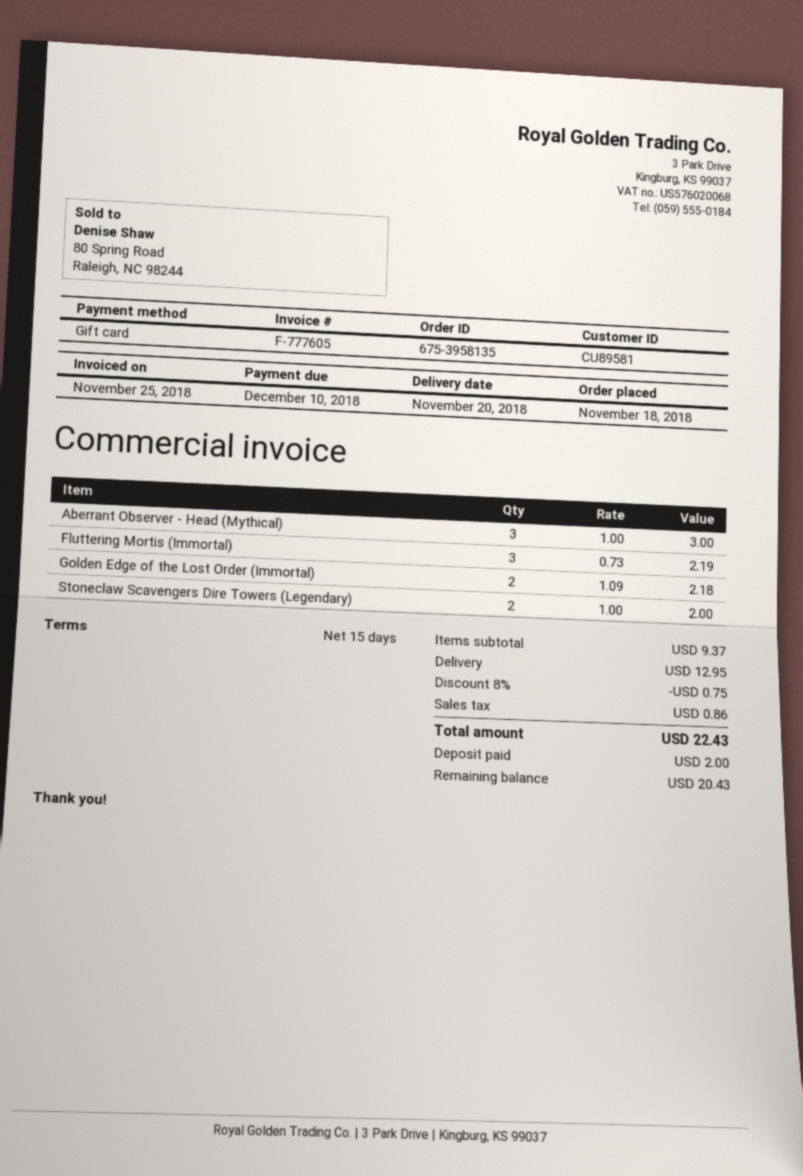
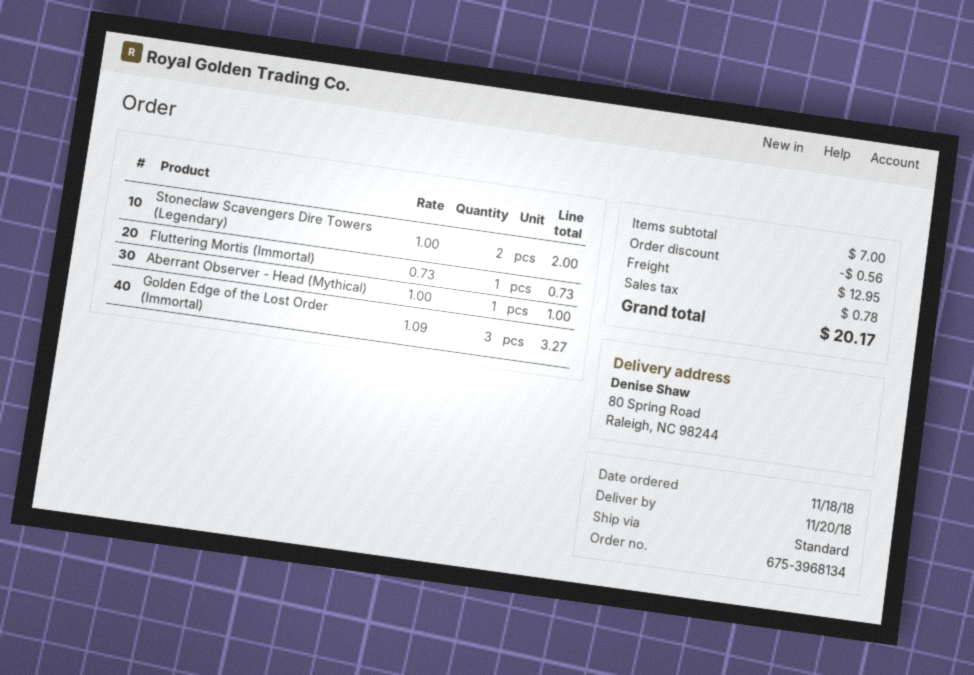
order number: 675-3958135 -> 675-3968134
Aberrant Observer - Head (Mythical): 3 x 1.00 = 3.00 -> 1 x 1.00 = 1.00
Fluttering Mortis (Immortal): 3 x 0.73 = 2.19 -> 1 x 0.73 = 0.73
Golden Edge of the Lost Order (Immortal): 2 x 1.09 = 2.18 -> 3 x 1.09 = 3.27
subtotal: 9.37 -> 7.00
discount: 0.75 -> 0.56
tax: 0.86 -> 0.78
total: 22.43 -> 20.17

